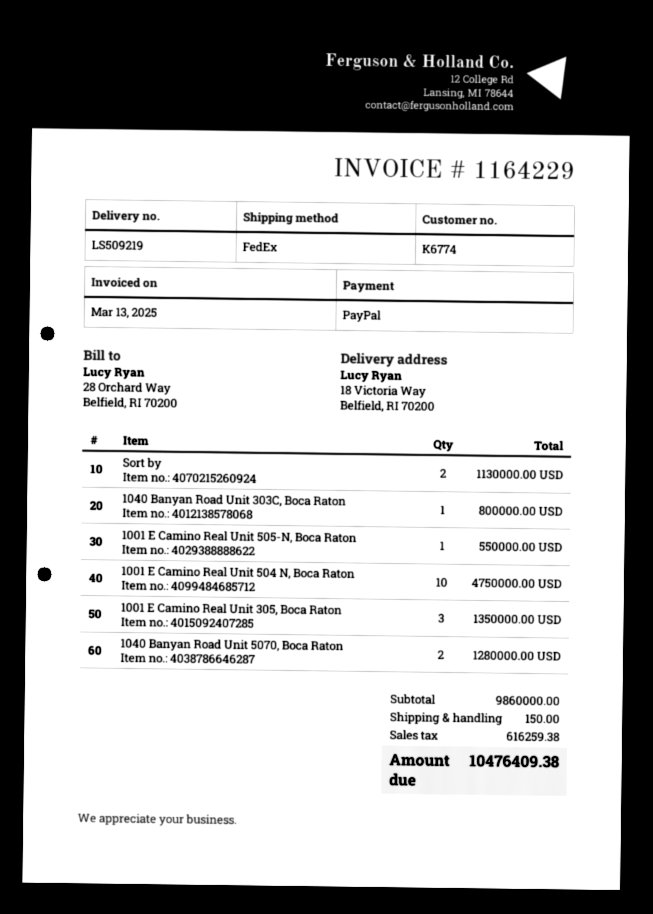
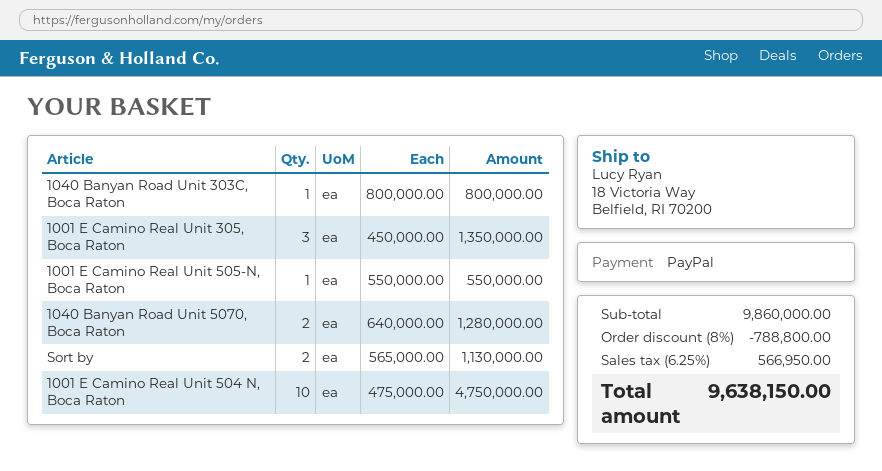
discount: none -> 8% = 788800.00
shipping: 150.00 -> none
tax: 616259.38 -> 566950.00
total: 10476409.38 -> 9638150.00

